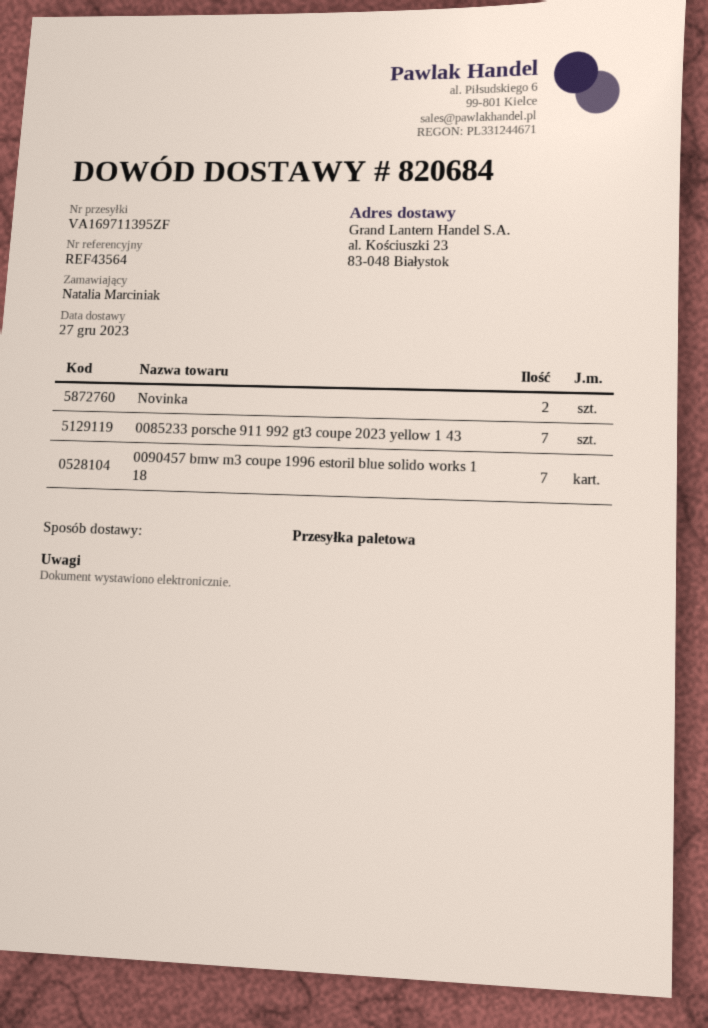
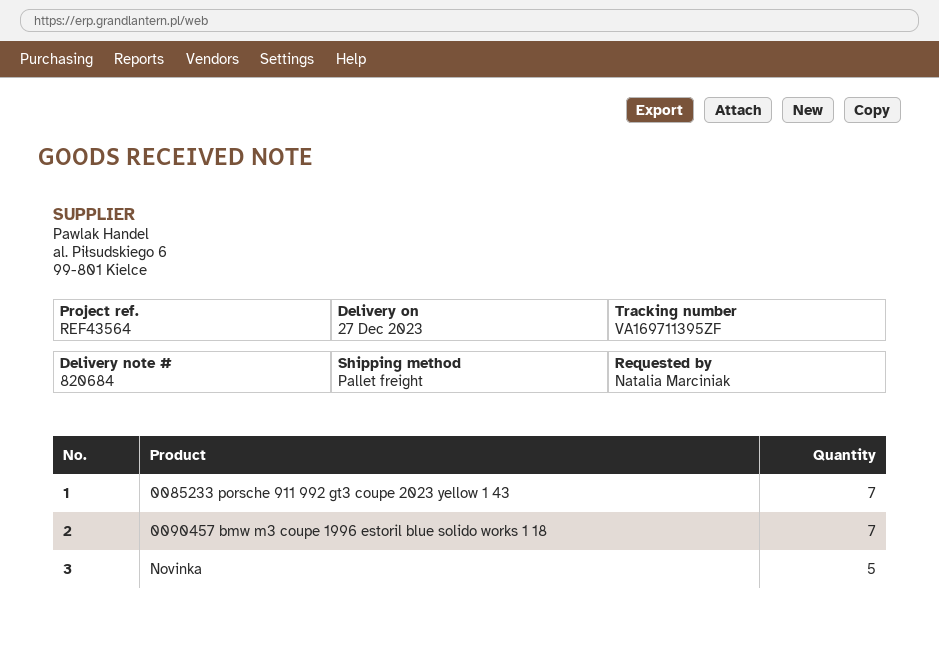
Novinka: 2 -> 5

